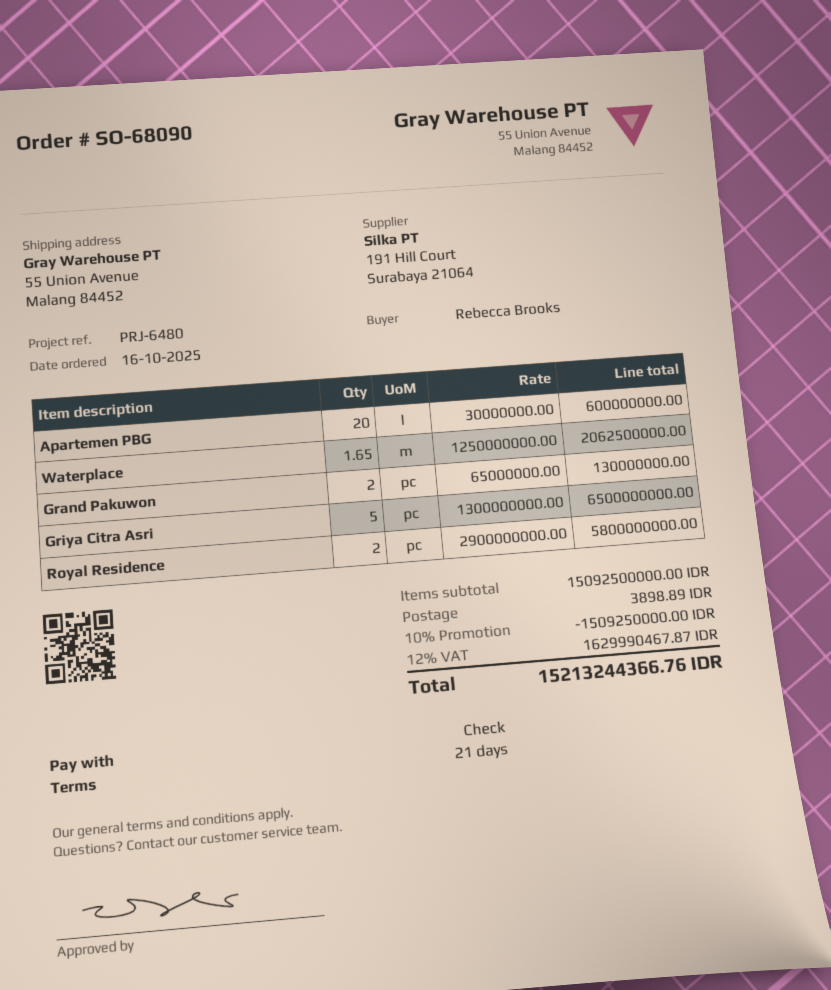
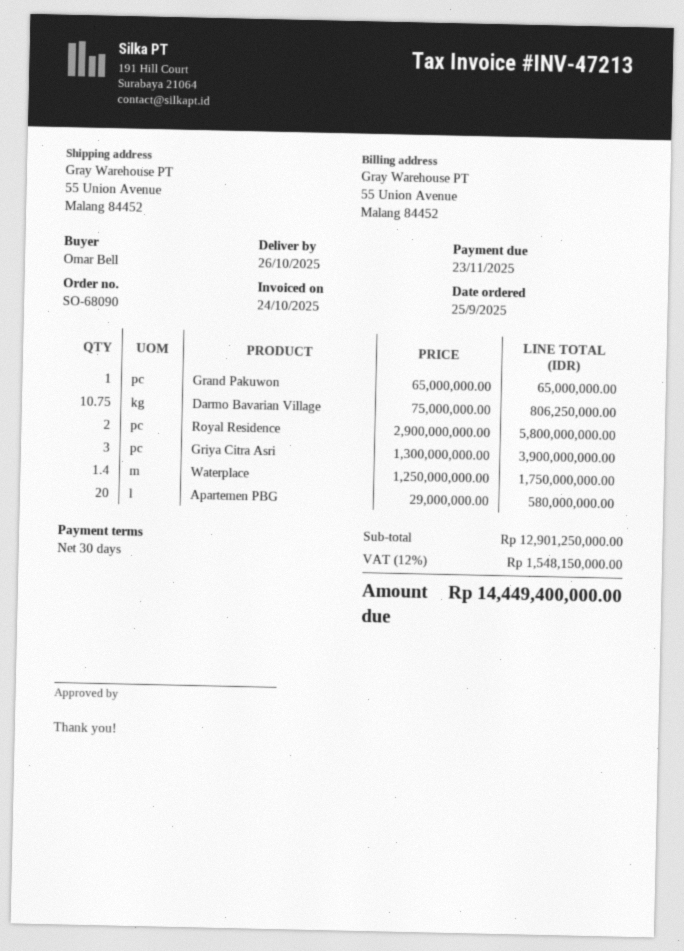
order date: 2025-10-16 -> 2025-09-25
payment terms: 21 days -> 30 days
ordered by: Rebecca Brooks -> Omar Bell
Apartemen PBG: 20 x 30000000.00 = 600000000.00 -> 20 x 29000000.00 = 580000000.00
Waterplace: 1.65 x 1250000000.00 = 2062500000.00 -> 1.4 x 1250000000.00 = 1750000000.00
Grand Pakuwon: 2 x 65000000.00 = 130000000.00 -> 1 x 65000000.00 = 65000000.00
Griya Citra Asri: 5 x 1300000000.00 = 6500000000.00 -> 3 x 1300000000.00 = 3900000000.00
Darmo Bavarian Village: none -> 10.75 x 75000000.00 = 806250000.00
subtotal: 15092500000.00 -> 12901250000.00
discount: 10% = 1509250000.00 -> none
shipping: 3898.89 -> none
tax: 12% = 1629990467.87 -> 12% = 1548150000.00
total: 15213244366.76 -> 14449400000.00

